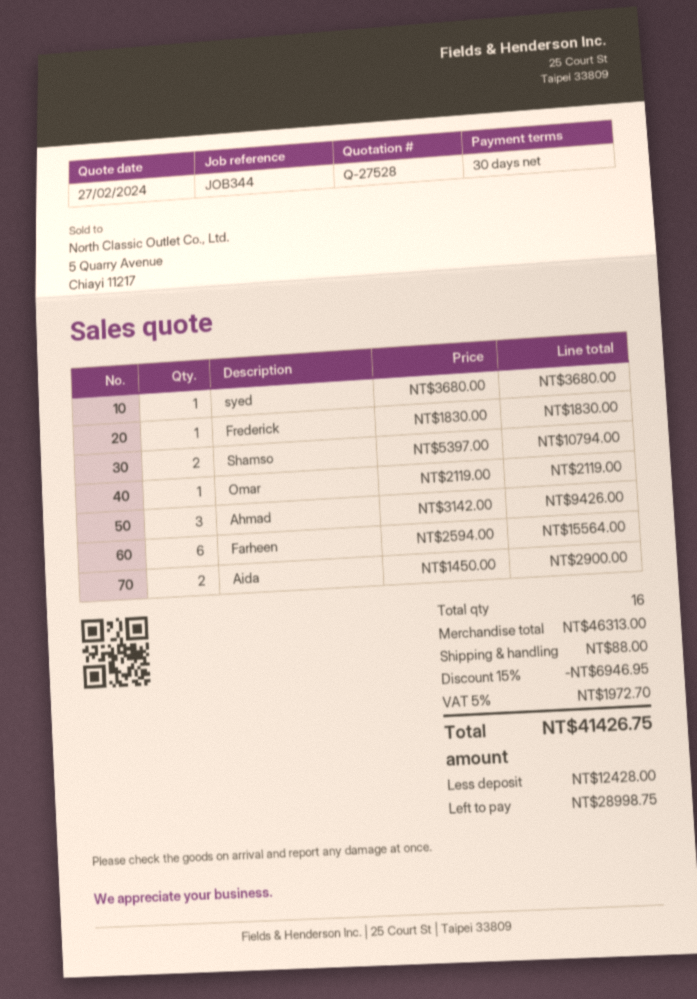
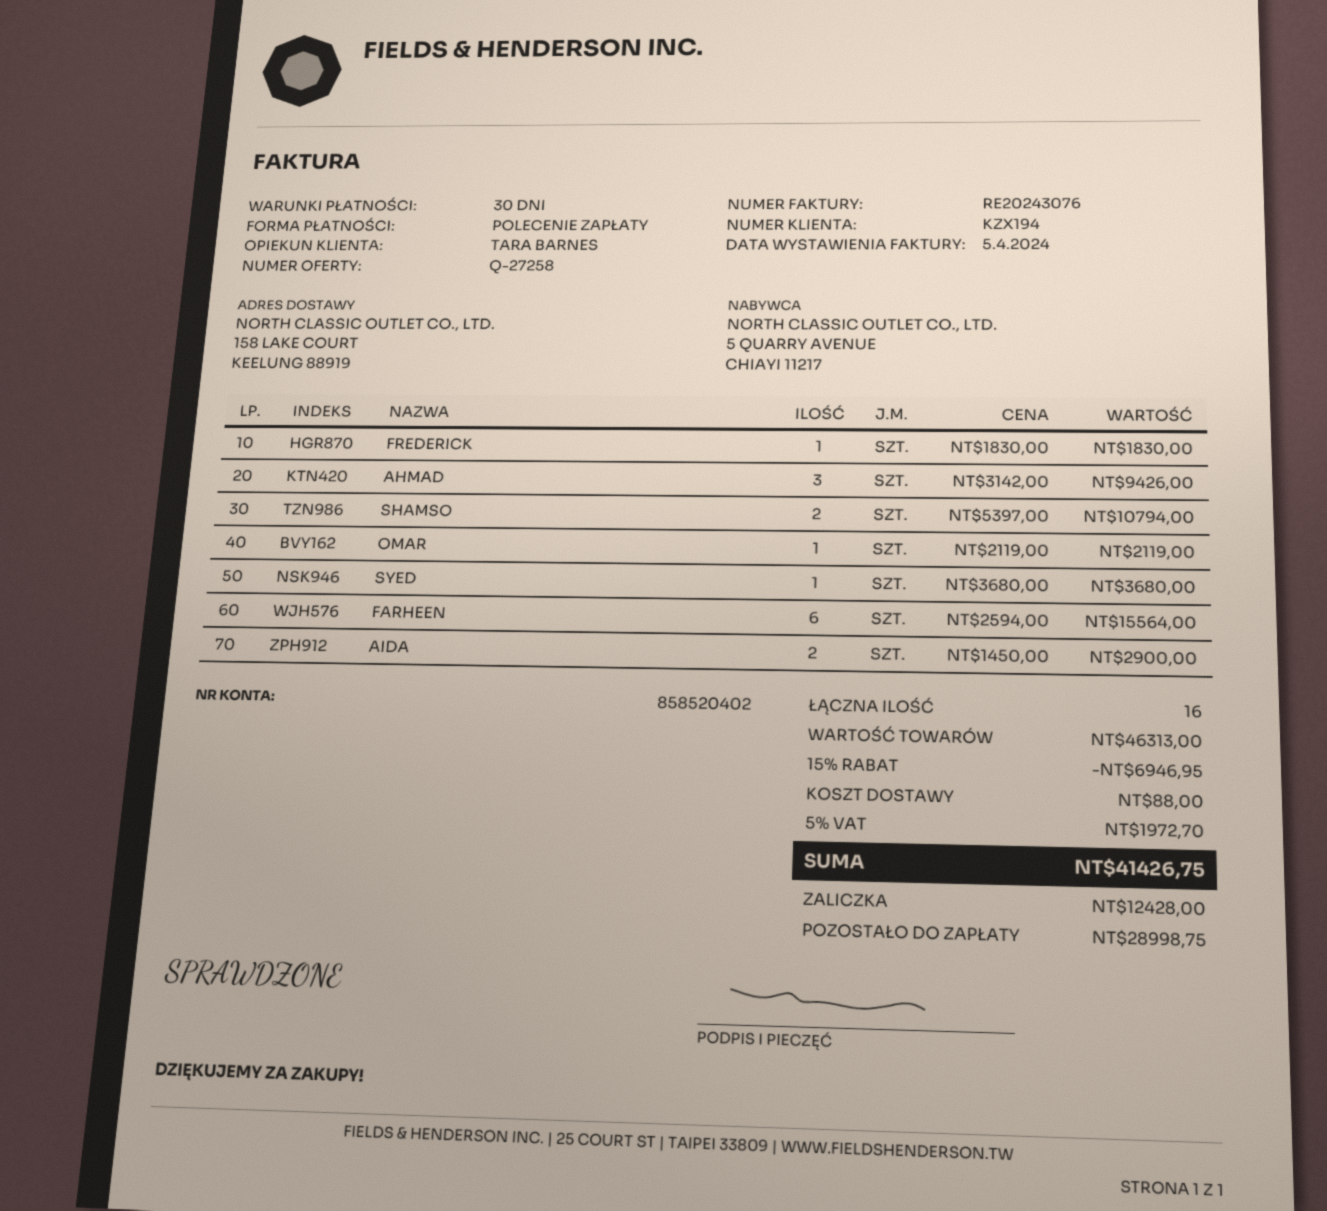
quote number: Q-27528 -> Q-27258

